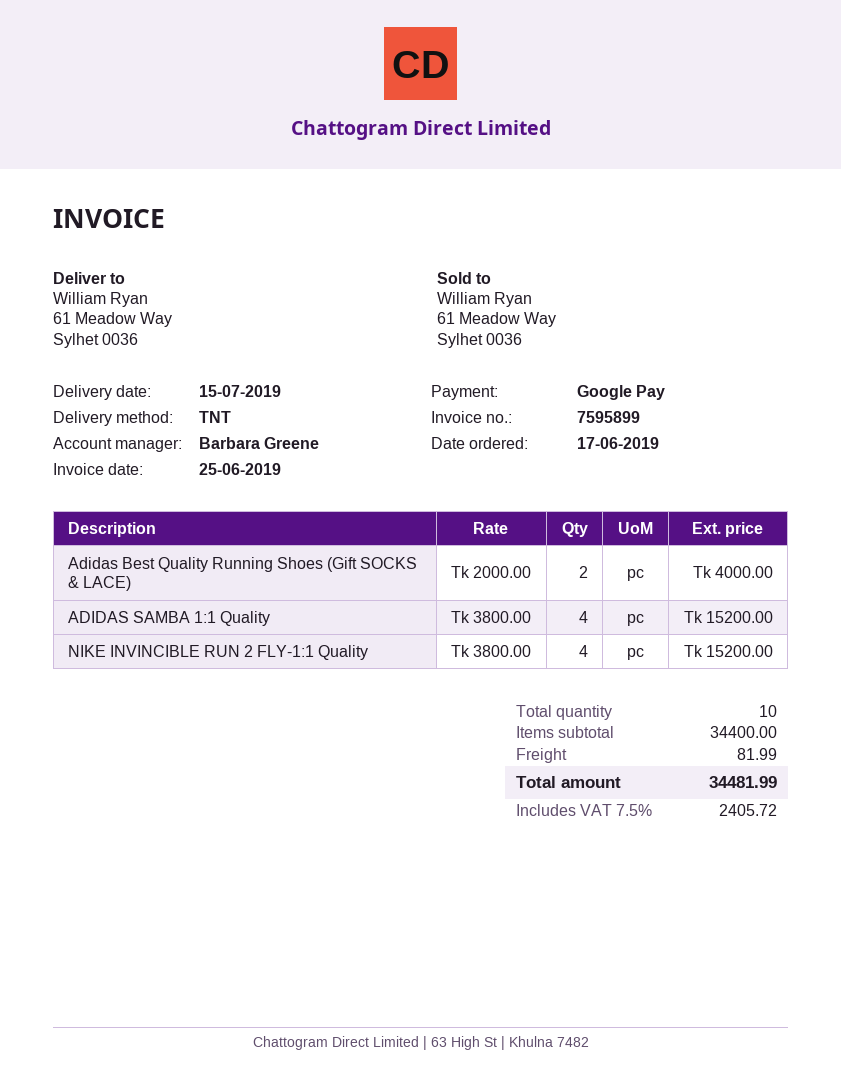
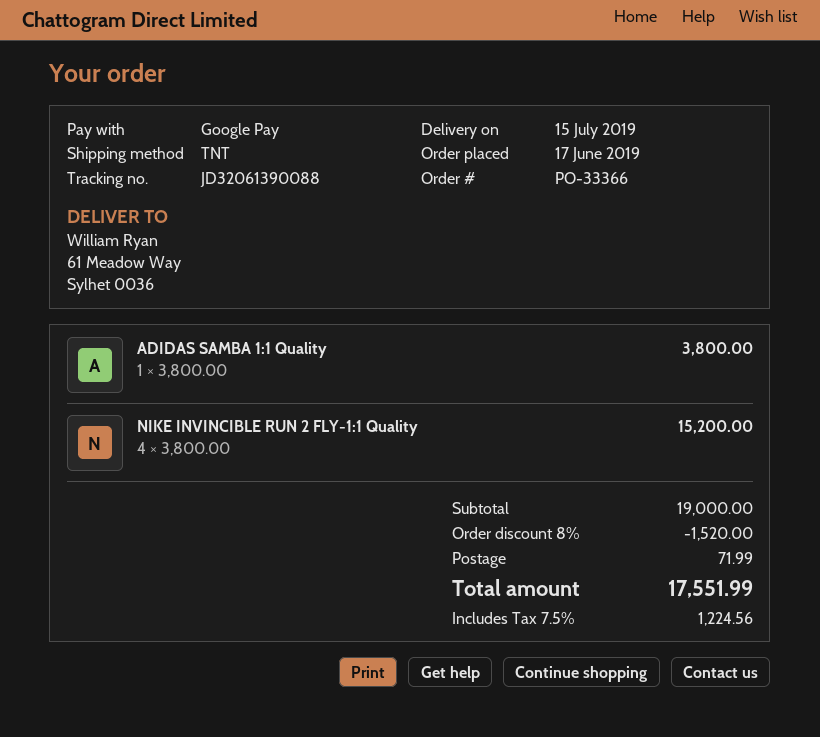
Adidas Best Quality Running Shoes (Gift SOCKS & LACE): 2 x 2000.00 = 4000.00 -> none
ADIDAS SAMBA 1:1 Quality: 4 x 3800.00 = 15200.00 -> 1 x 3800.00 = 3800.00
subtotal: 34400.00 -> 19000.00
discount: none -> 8% = 1520.00
shipping: 81.99 -> 71.99
tax: 7.5% = 2405.72 -> 7.5% = 1224.56
total: 34481.99 -> 17551.99

